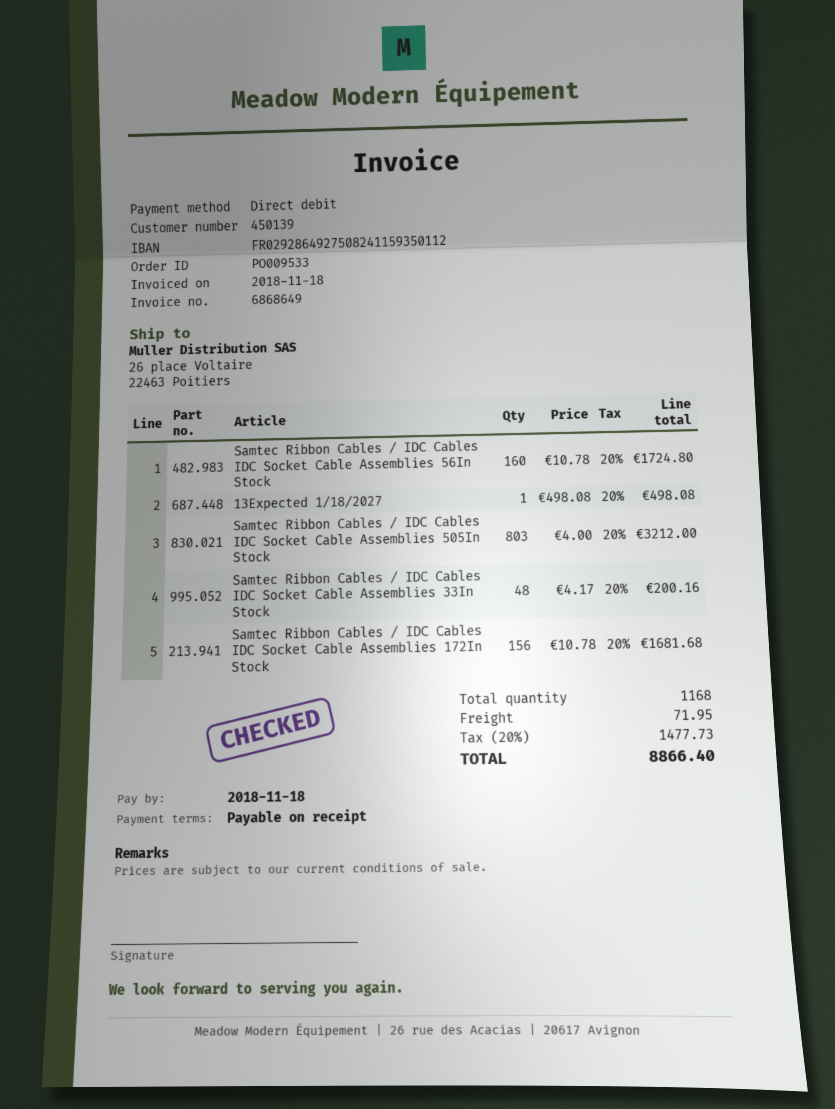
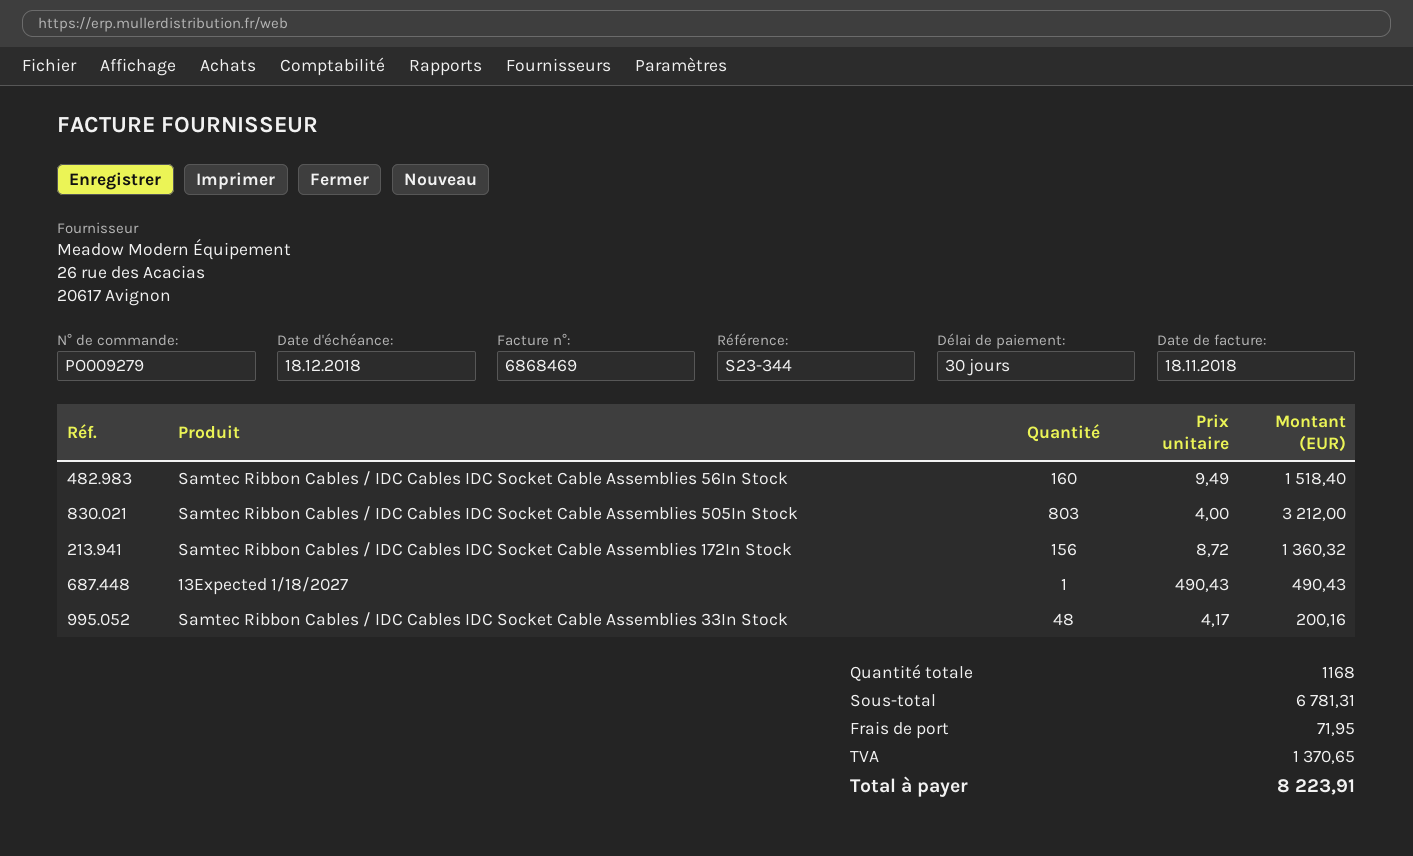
order number: PO009533 -> PO009279
invoice number: 6868649 -> 6868469
payment terms: on receipt -> 30 days
due date: 2018-11-18 -> 2018-12-18
Samtec Ribbon Cables / IDC Cables IDC Socket Cable Assemblies 56In Stock: 160 x 10.78 = 1724.80 -> 160 x 9.49 = 1518.40
13Expected 1/18/2027: 1 x 498.08 = 498.08 -> 1 x 490.43 = 490.43
Samtec Ribbon Cables / IDC Cables IDC Socket Cable Assemblies 172In Stock: 156 x 10.78 = 1681.68 -> 156 x 8.72 = 1360.32
tax: 1477.73 -> 1370.65
total: 8866.40 -> 8223.91

